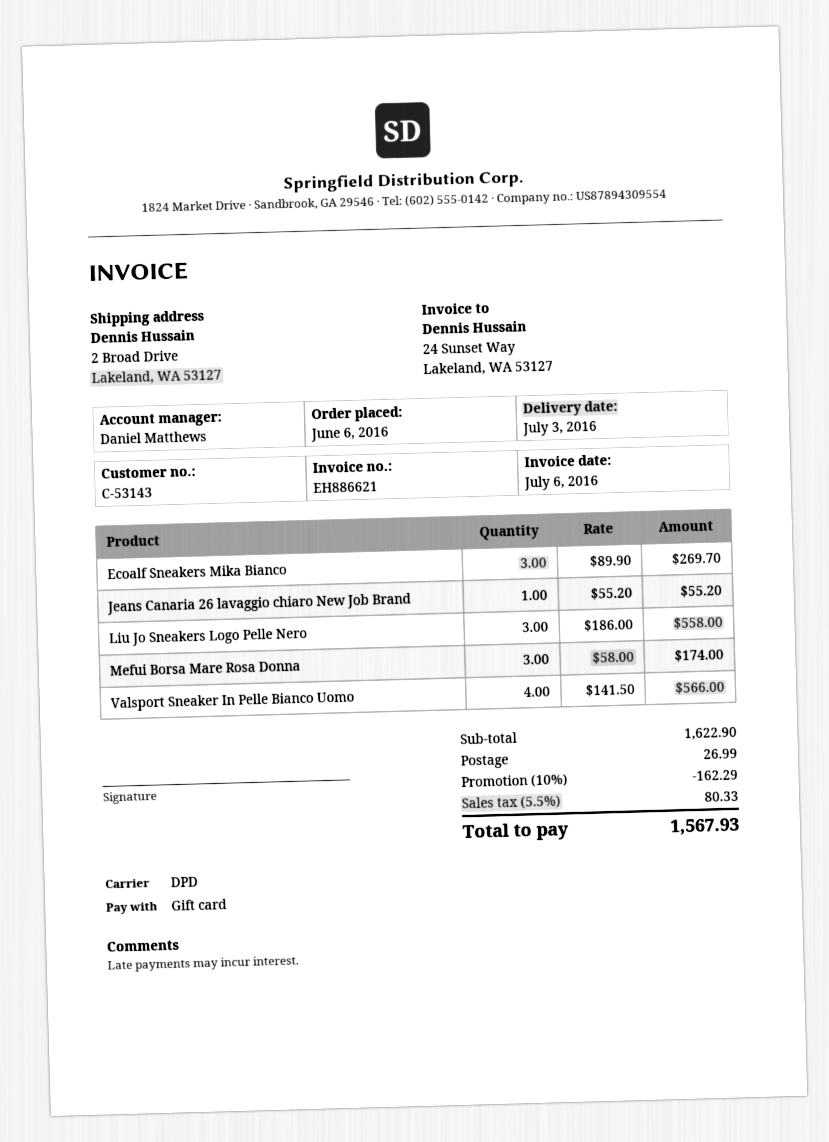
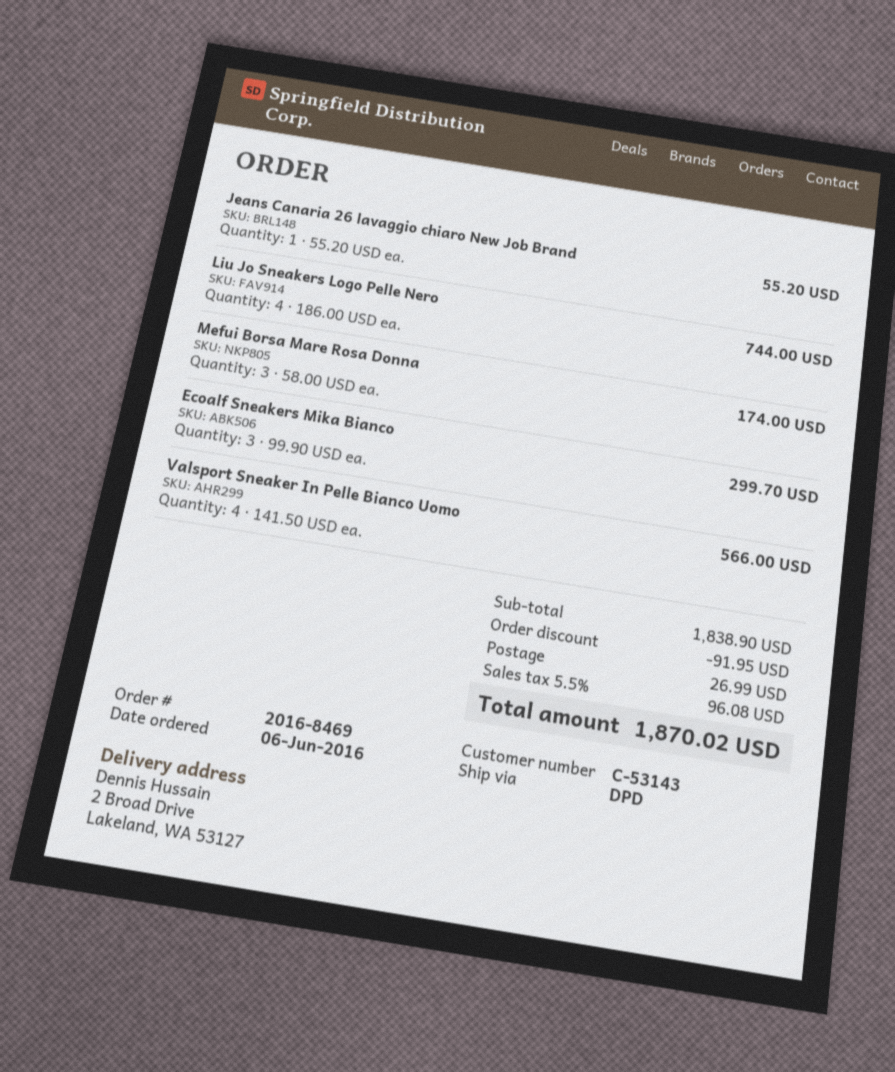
Ecoalf Sneakers Mika Bianco: 3 x 89.90 = 269.70 -> 3 x 99.90 = 299.70
Liu Jo Sneakers Logo Pelle Nero: 3 x 186.00 = 558.00 -> 4 x 186.00 = 744.00
subtotal: 1622.90 -> 1838.90
discount: 162.29 -> 91.95
tax: 5.5% = 80.33 -> 5.5% = 96.08
total: 1567.93 -> 1870.02

